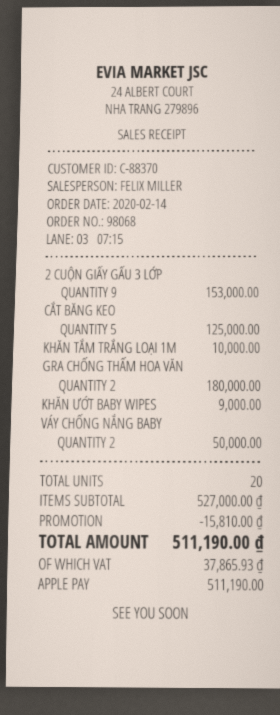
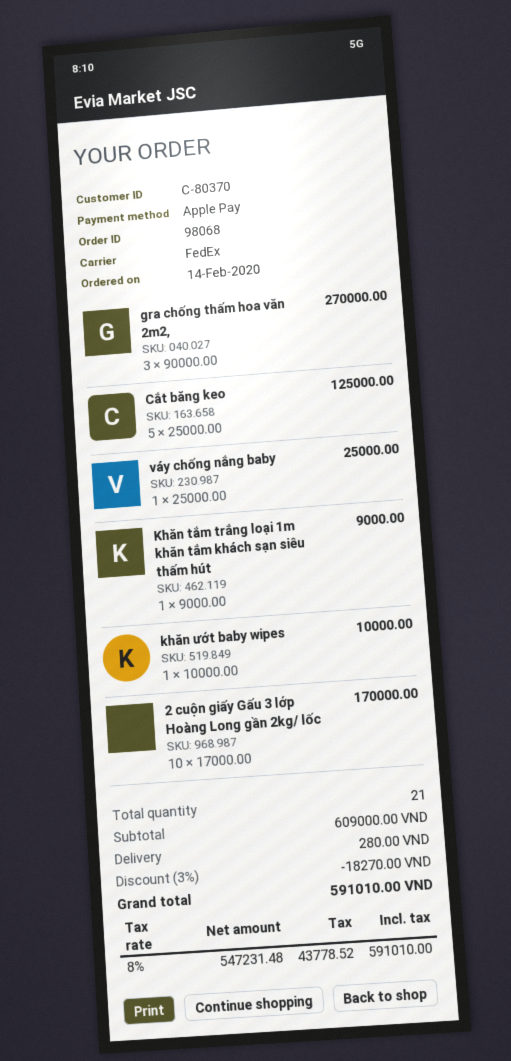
customer number: C-88370 -> C-80370
2 CUỘN GIẤY GẤU 3 LỚP: 9 for 153000.00 -> 10 for 170000.00
KHĂN TẮM TRẮNG LOẠI 1M: 1 for 10000.00 -> 1 for 9000.00
GRA CHỐNG THẤM HOA VĂN: 2 for 180000.00 -> 3 for 270000.00
KHĂN ƯỚT BABY WIPES: 1 for 9000.00 -> 1 for 10000.00
VÁY CHỐNG NẮNG BABY: 2 for 50000.00 -> 1 for 25000.00
total quantity: 20 -> 21
subtotal: 527000.00 -> 609000.00
discount: 15810.00 -> 18270.00
shipping: none -> 280.00
tax: 37865.93 -> 43778.52
total: 511190.00 -> 591010.00

